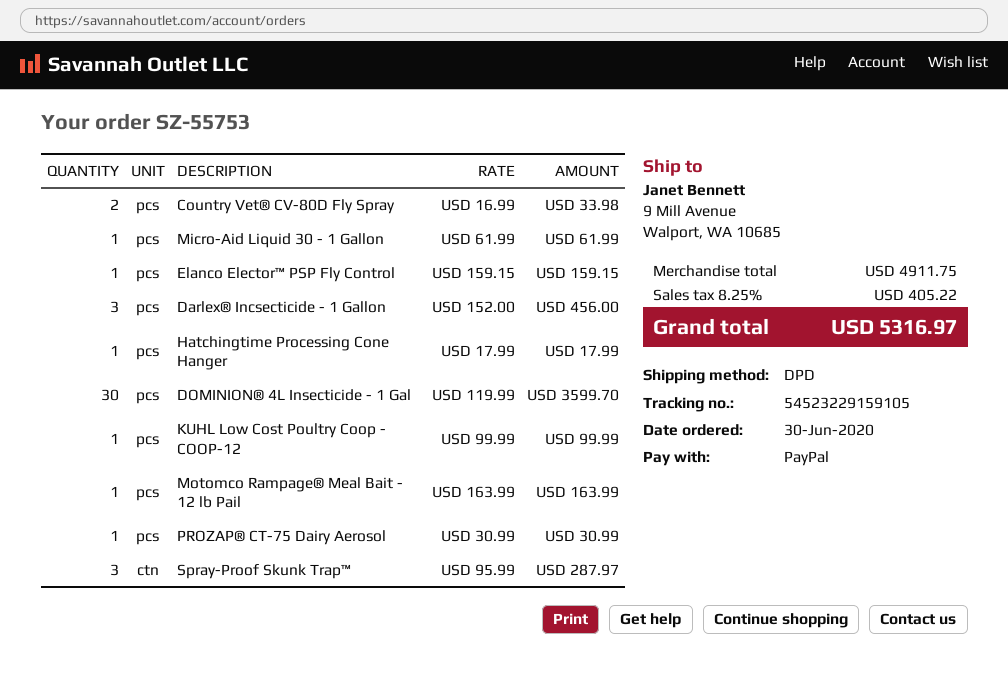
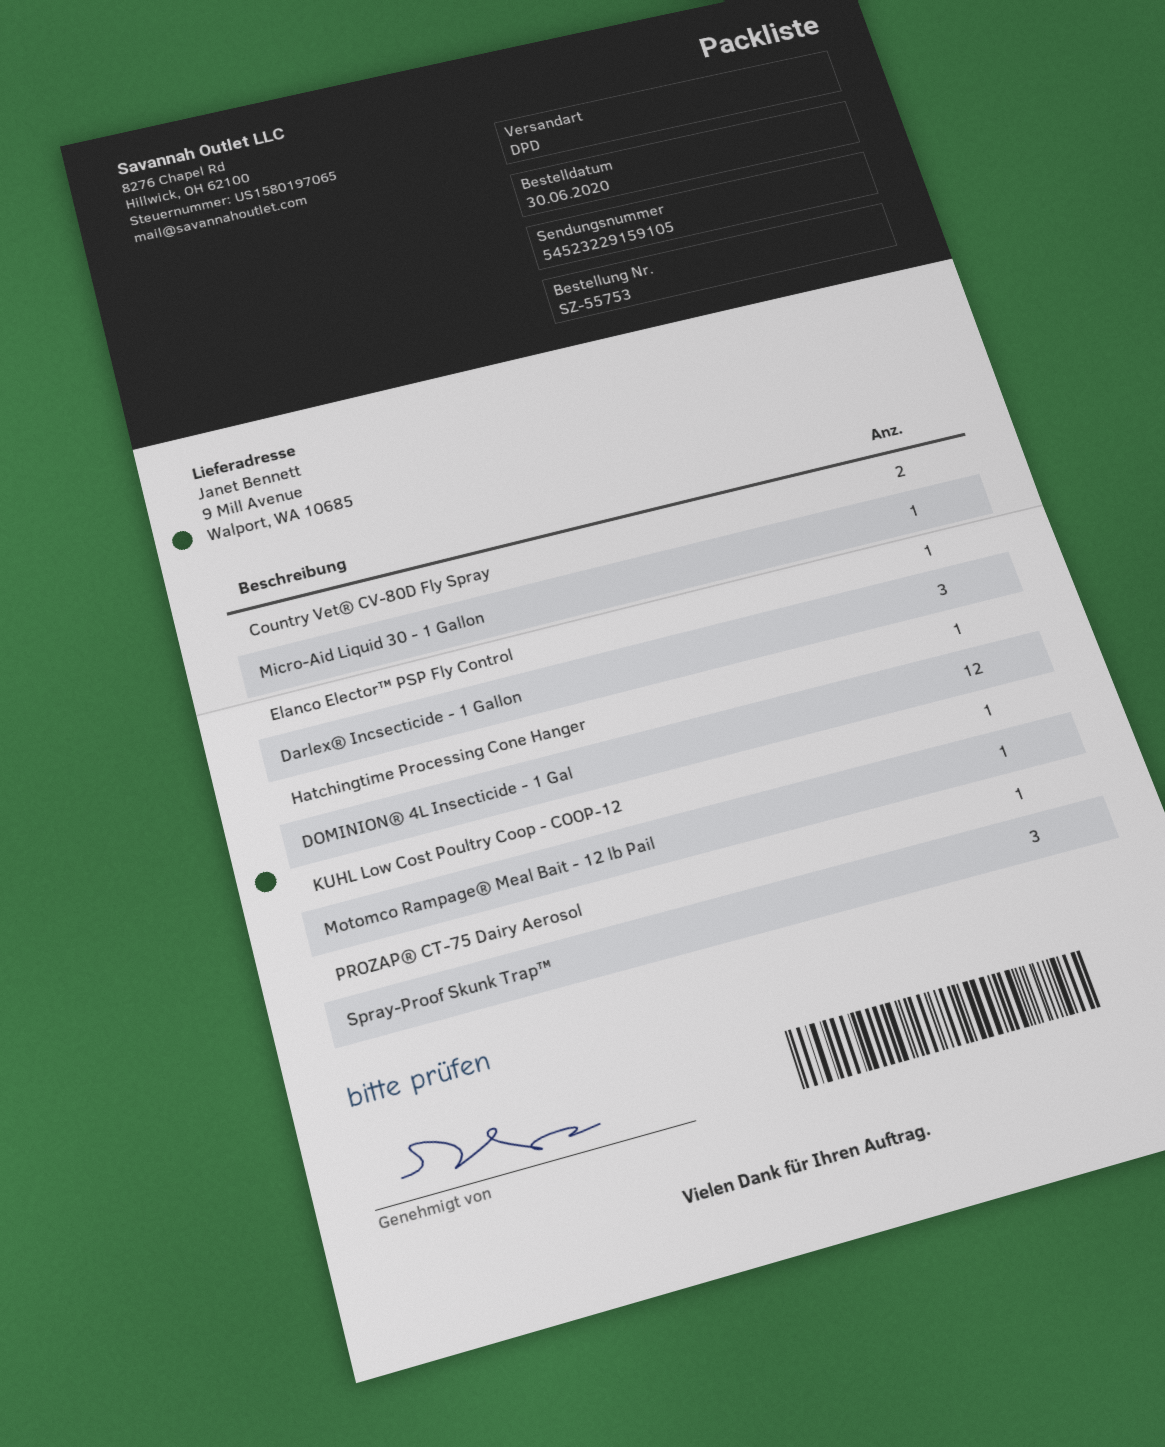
DOMINION® 4L Insecticide - 1 Gal: 30 -> 12

